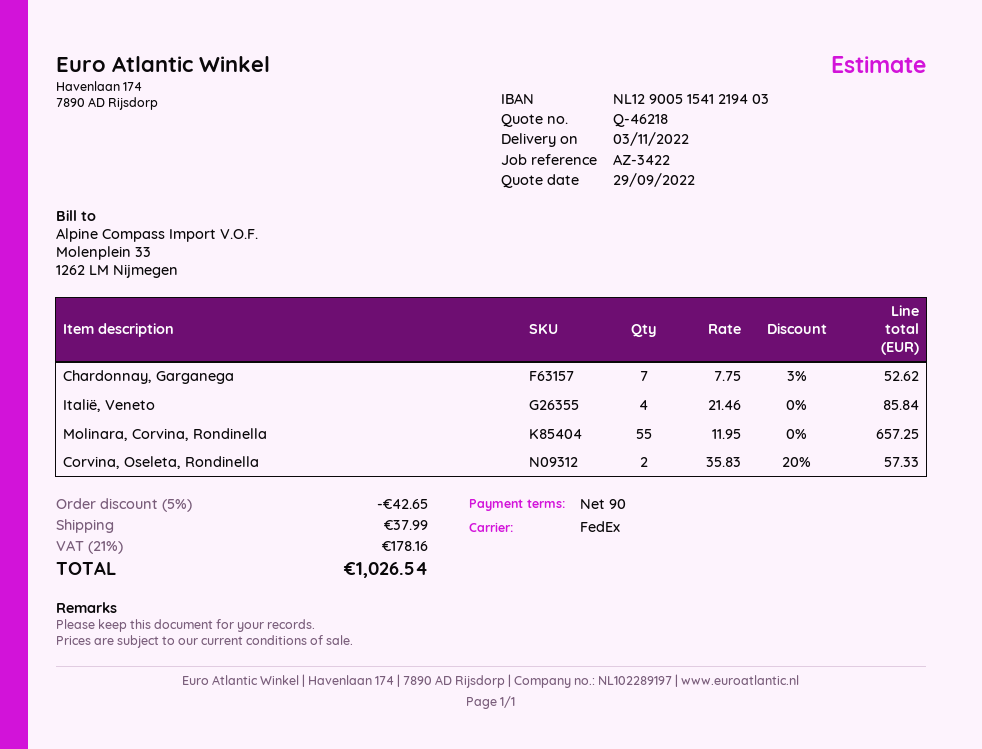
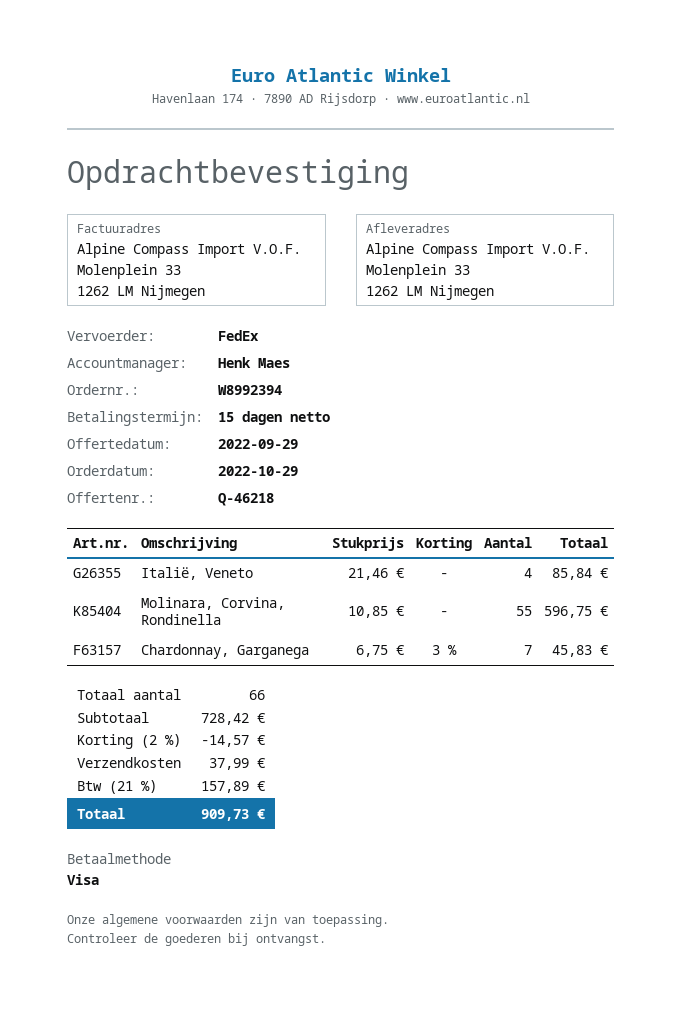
payment terms: 90 days -> 15 days
Chardonnay, Garganega: 7 x 7.75 - 3% = 52.62 -> 7 x 6.75 - 3% = 45.83
Molinara, Corvina, Rondinella: 55 x 11.95 = 657.25 -> 55 x 10.85 = 596.75
Corvina, Oseleta, Rondinella: 2 x 35.83 - 20% = 57.33 -> none
discount: 5% = 42.65 -> 2% = 14.57
tax: 21% = 178.16 -> 21% = 157.89
total: 1026.54 -> 909.73

